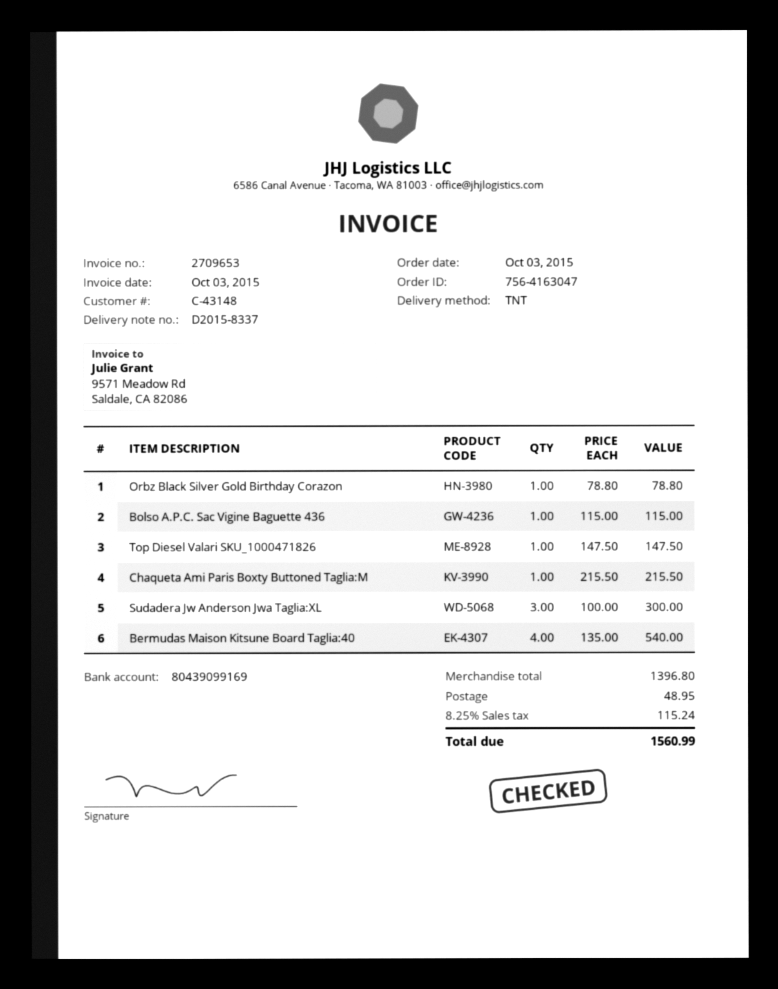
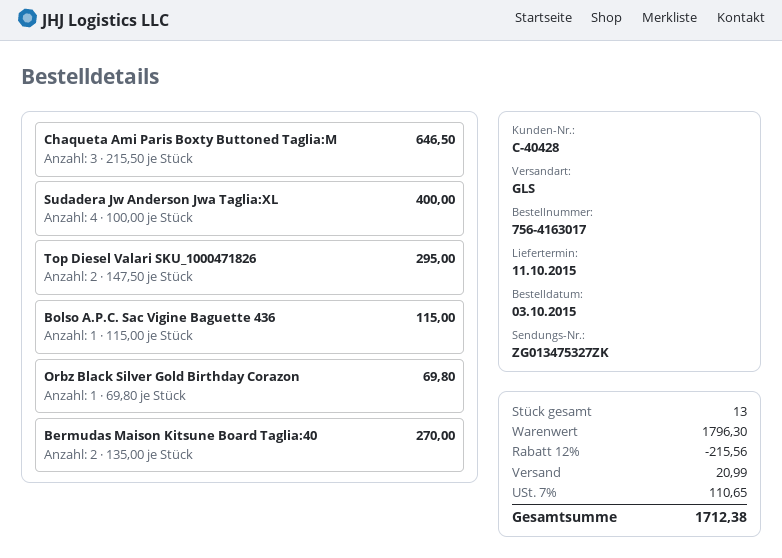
order number: 756-4163047 -> 756-4163017
customer number: C-43148 -> C-40428
shipping method: TNT -> GLS
Orbz Black Silver Gold Birthday Corazon: 1 x 78.80 = 78.80 -> 1 x 69.80 = 69.80
Top Diesel Valari SKU_1000471826: 1 x 147.50 = 147.50 -> 2 x 147.50 = 295.00
Chaqueta Ami Paris Boxty Buttoned Taglia:M: 1 x 215.50 = 215.50 -> 3 x 215.50 = 646.50
Sudadera Jw Anderson Jwa Taglia:XL: 3 x 100.00 = 300.00 -> 4 x 100.00 = 400.00
Bermudas Maison Kitsune Board Taglia:40: 4 x 135.00 = 540.00 -> 2 x 135.00 = 270.00
subtotal: 1396.80 -> 1796.30
discount: none -> 12% = 215.56
shipping: 48.95 -> 20.99
tax: 8.25% = 115.24 -> 7% = 110.65
total: 1560.99 -> 1712.38

